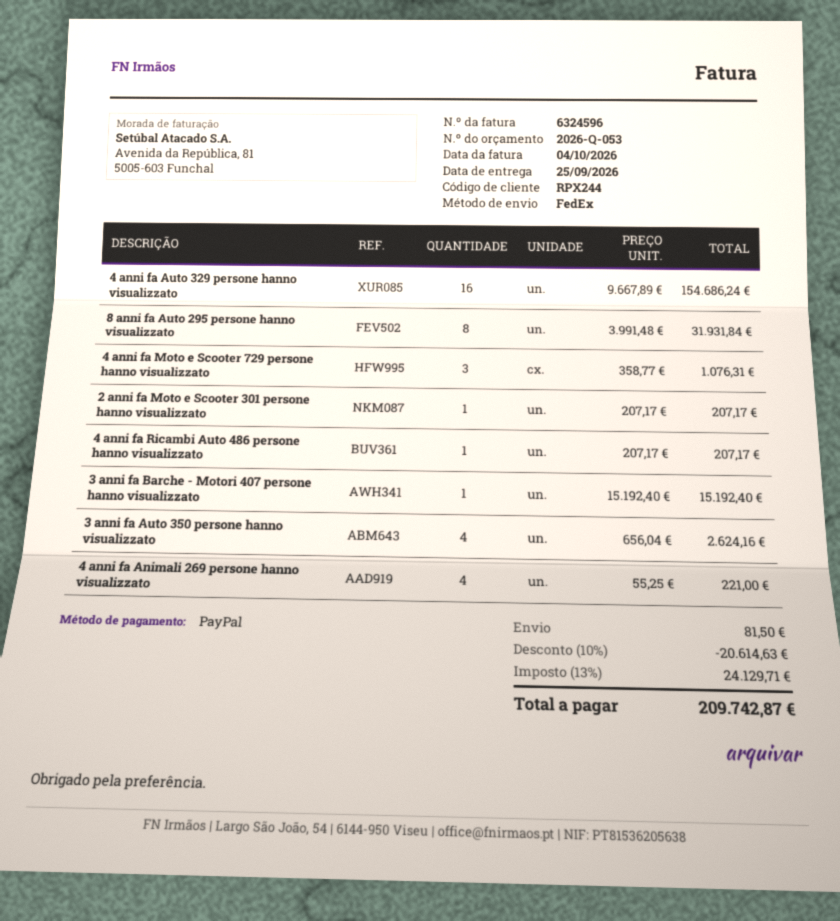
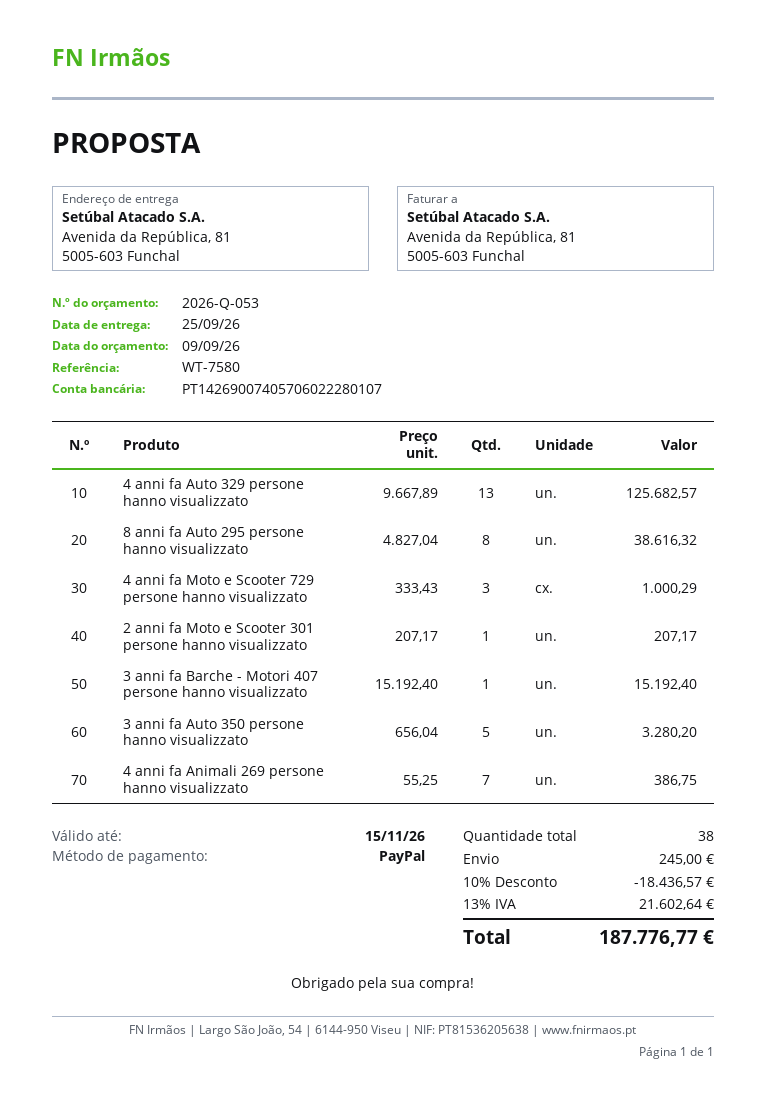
4 anni fa Auto 329 persone hanno visualizzato: 16 x 9667.89 = 154686.24 -> 13 x 9667.89 = 125682.57
8 anni fa Auto 295 persone hanno visualizzato: 8 x 3991.48 = 31931.84 -> 8 x 4827.04 = 38616.32
4 anni fa Moto e Scooter 729 persone hanno visualizzato: 3 x 358.77 = 1076.31 -> 3 x 333.43 = 1000.29
4 anni fa Ricambi Auto 486 persone hanno visualizzato: 1 x 207.17 = 207.17 -> none
3 anni fa Auto 350 persone hanno visualizzato: 4 x 656.04 = 2624.16 -> 5 x 656.04 = 3280.20
4 anni fa Animali 269 persone hanno visualizzato: 4 x 55.25 = 221.00 -> 7 x 55.25 = 386.75
discount: 10% = 20614.63 -> 10% = 18436.57
shipping: 81.50 -> 245.00
tax: 13% = 24129.71 -> 13% = 21602.64
total: 209742.87 -> 187776.77

